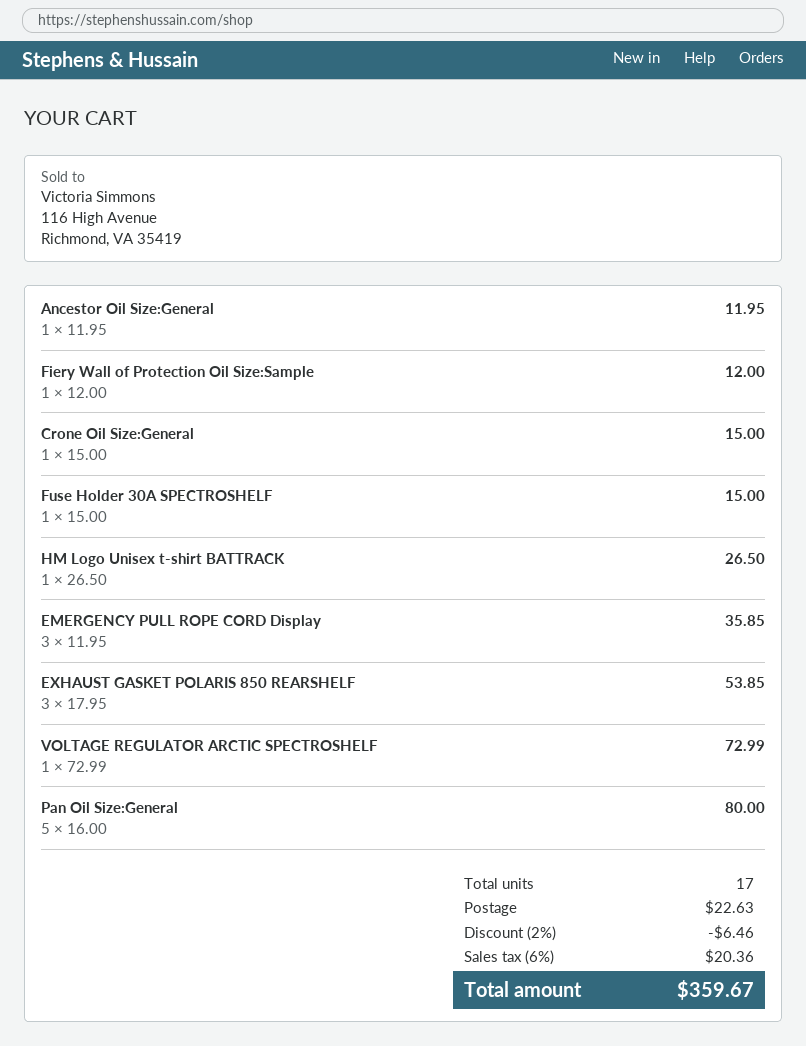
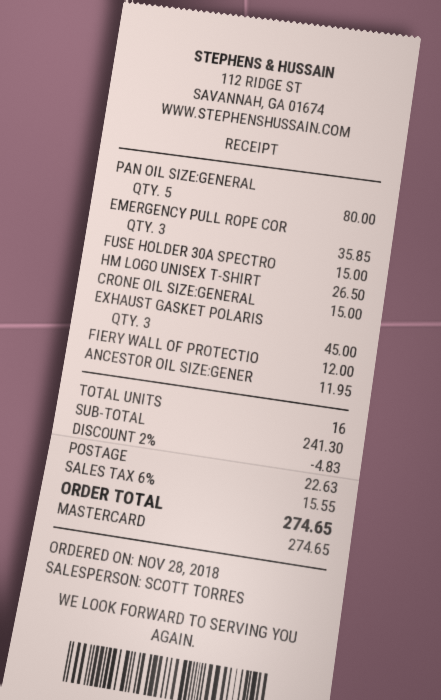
EXHAUST GASKET POLARIS 850 REARSHELF: 3 for 53.85 -> 3 for 45.00
VOLTAGE REGULATOR ARCTIC SPECTROSHELF: 1 for 72.99 -> none
total quantity: 17 -> 16
discount: 2% = 6.46 -> 2% = 4.83
tax: 6% = 20.36 -> 6% = 15.55
total: 359.67 -> 274.65

